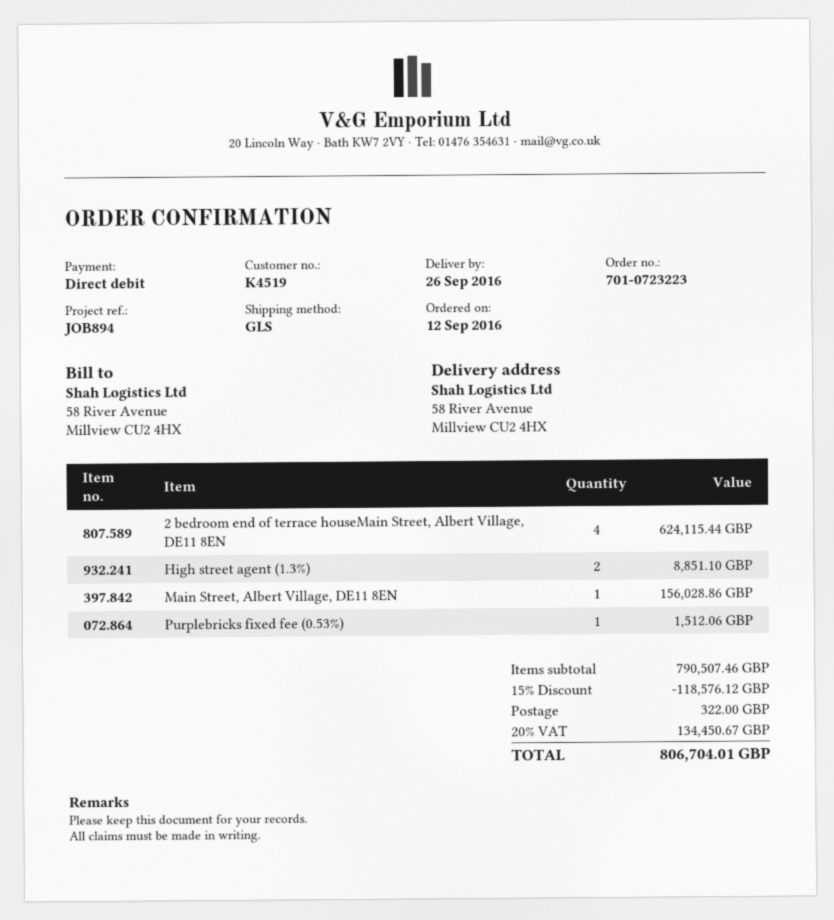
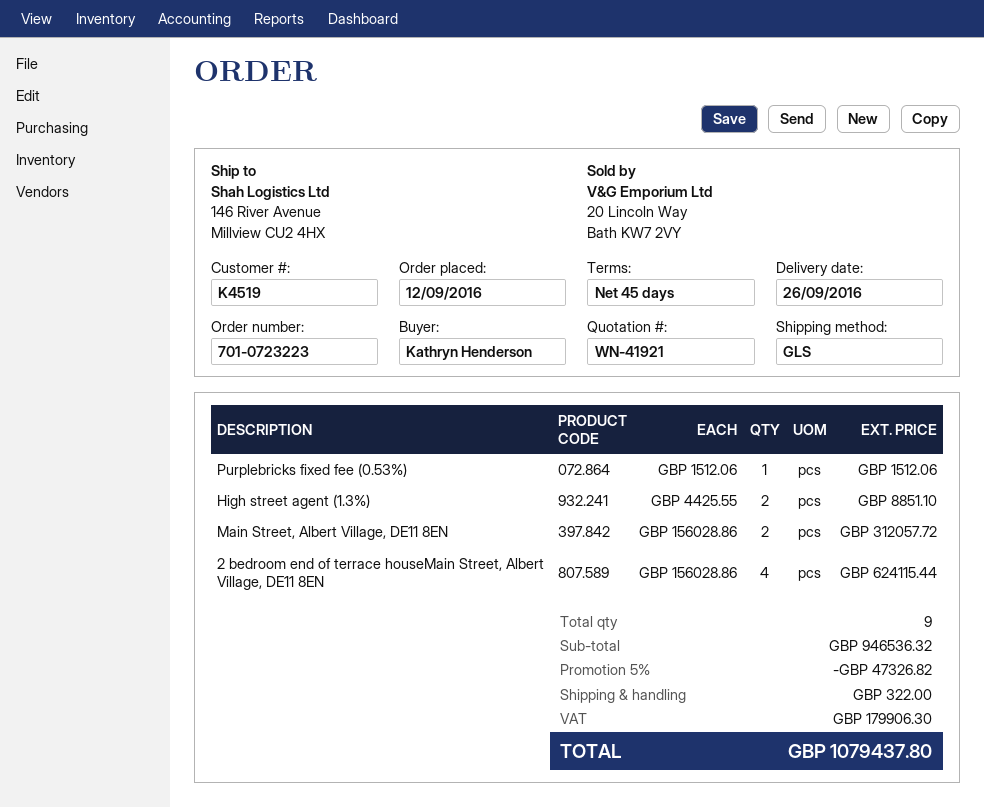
ship to: 58 River Avenue, Millview CU2 4HX -> 146 River Avenue, Millview CU2 4HX
Main Street, Albert Village, DE11 8EN: 1 for 156028.86 -> 2 for 312057.72
subtotal: 790507.46 -> 946536.32
discount: 15% = 118576.12 -> 5% = 47326.82
tax: 134450.67 -> 179906.30
total: 806704.01 -> 1079437.80

